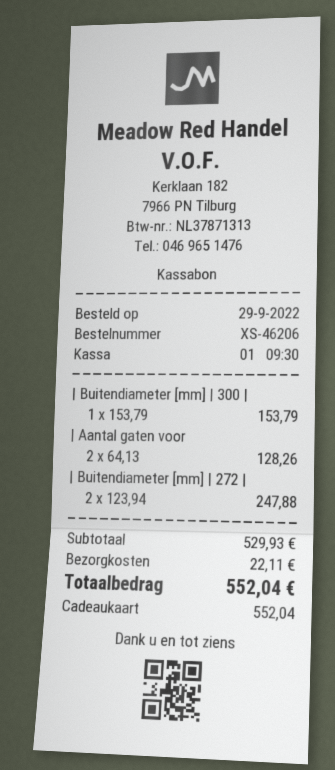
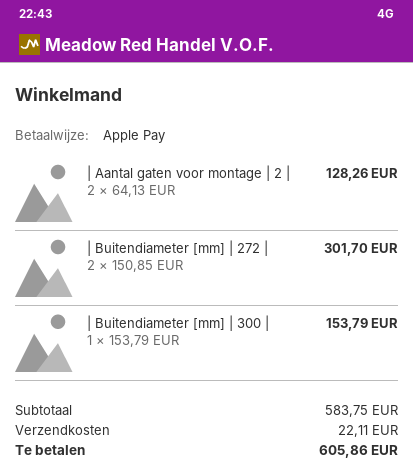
payment method: gift card -> Apple Pay
| Buitendiameter [mm] | 272 |: 2 x 123.94 = 247.88 -> 2 x 150.85 = 301.70
subtotal: 529.93 -> 583.75
total: 552.04 -> 605.86

